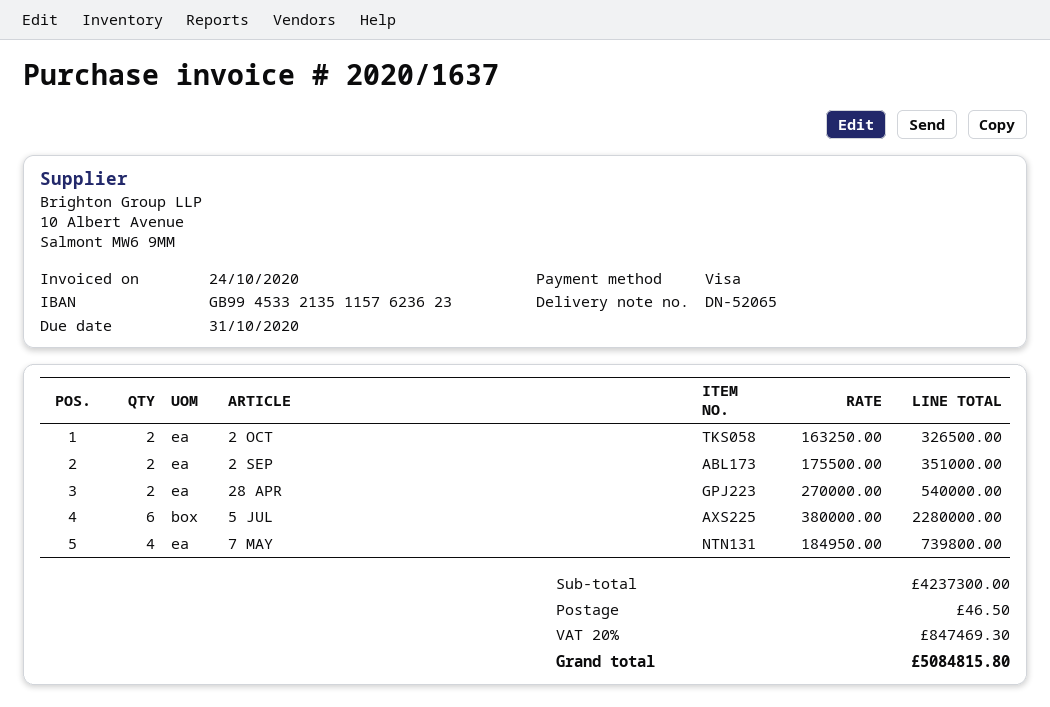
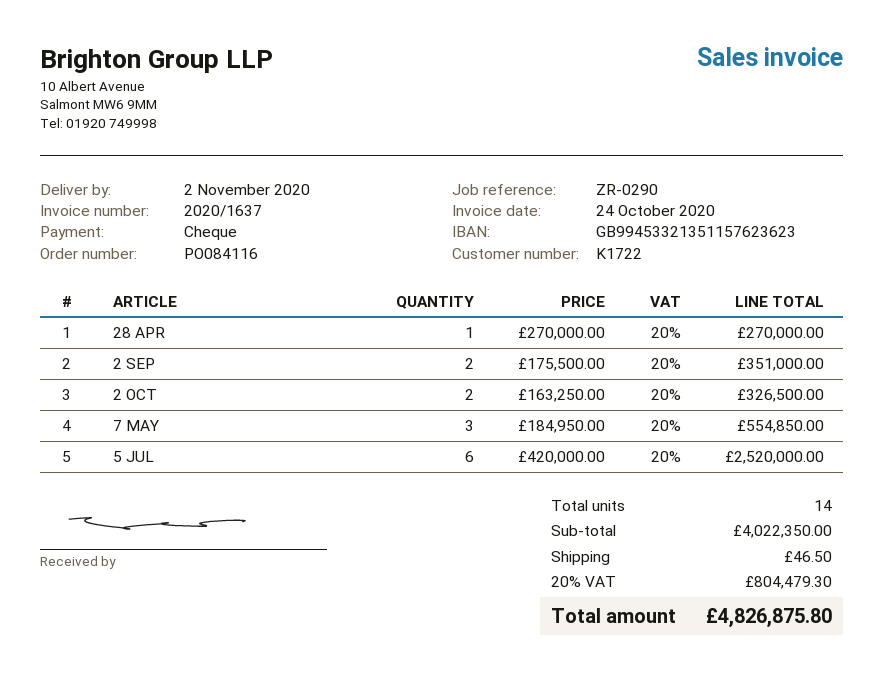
payment method: Visa -> cheque
28 APR: 2 x 270000.00 = 540000.00 -> 1 x 270000.00 = 270000.00
5 JUL: 6 x 380000.00 = 2280000.00 -> 6 x 420000.00 = 2520000.00
7 MAY: 4 x 184950.00 = 739800.00 -> 3 x 184950.00 = 554850.00
subtotal: 4237300.00 -> 4022350.00
tax: 20% = 847469.30 -> 20% = 804479.30
total: 5084815.80 -> 4826875.80

